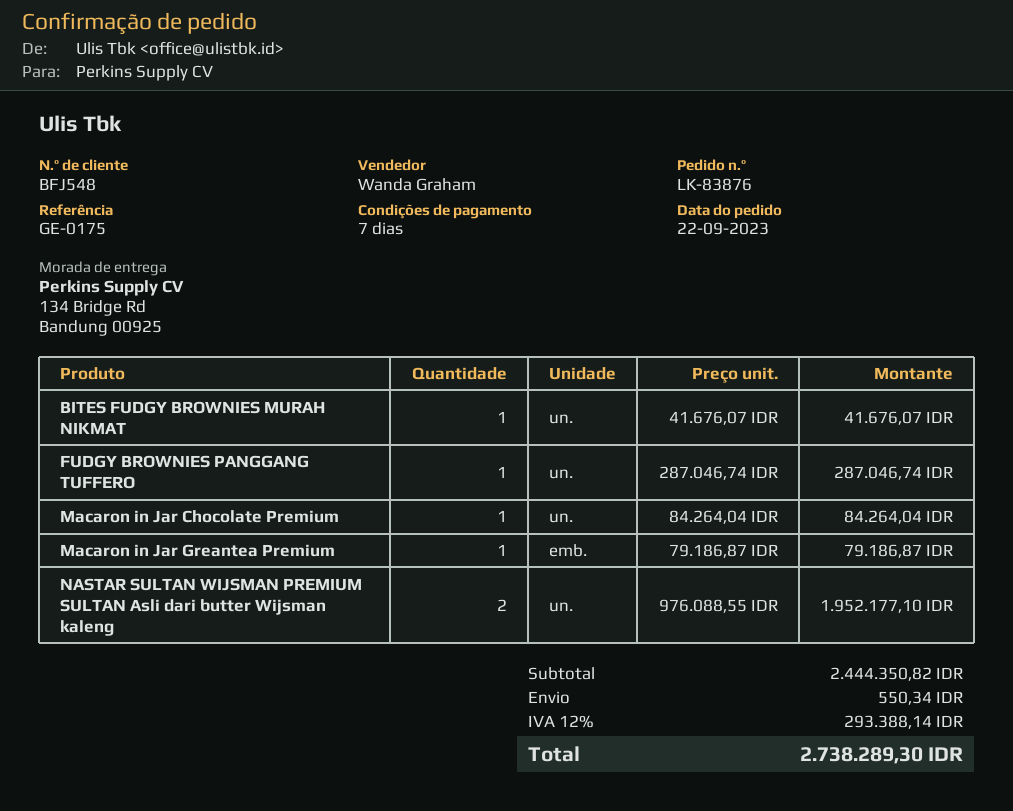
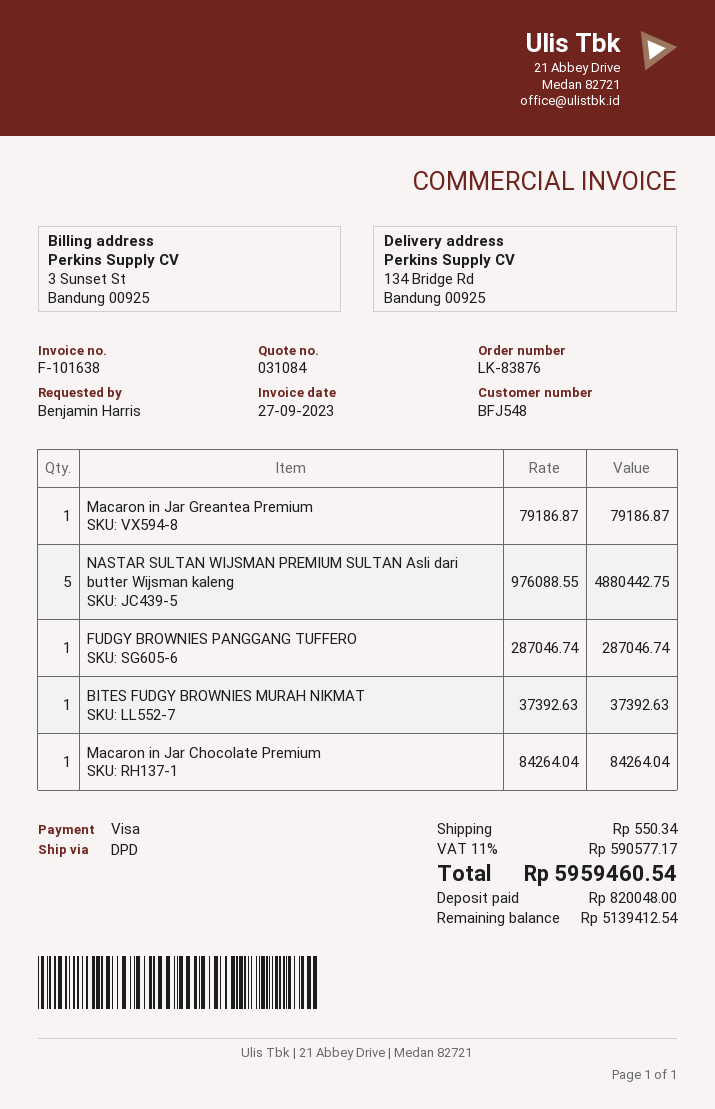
BITES FUDGY BROWNIES MURAH NIKMAT: 1 x 41676.07 = 41676.07 -> 1 x 37392.63 = 37392.63
NASTAR SULTAN WIJSMAN PREMIUM SULTAN Asli dari butter Wijsman kaleng: 2 x 976088.55 = 1952177.10 -> 5 x 976088.55 = 4880442.75
tax: 12% = 293388.14 -> 11% = 590577.17
total: 2738289.30 -> 5959460.54

